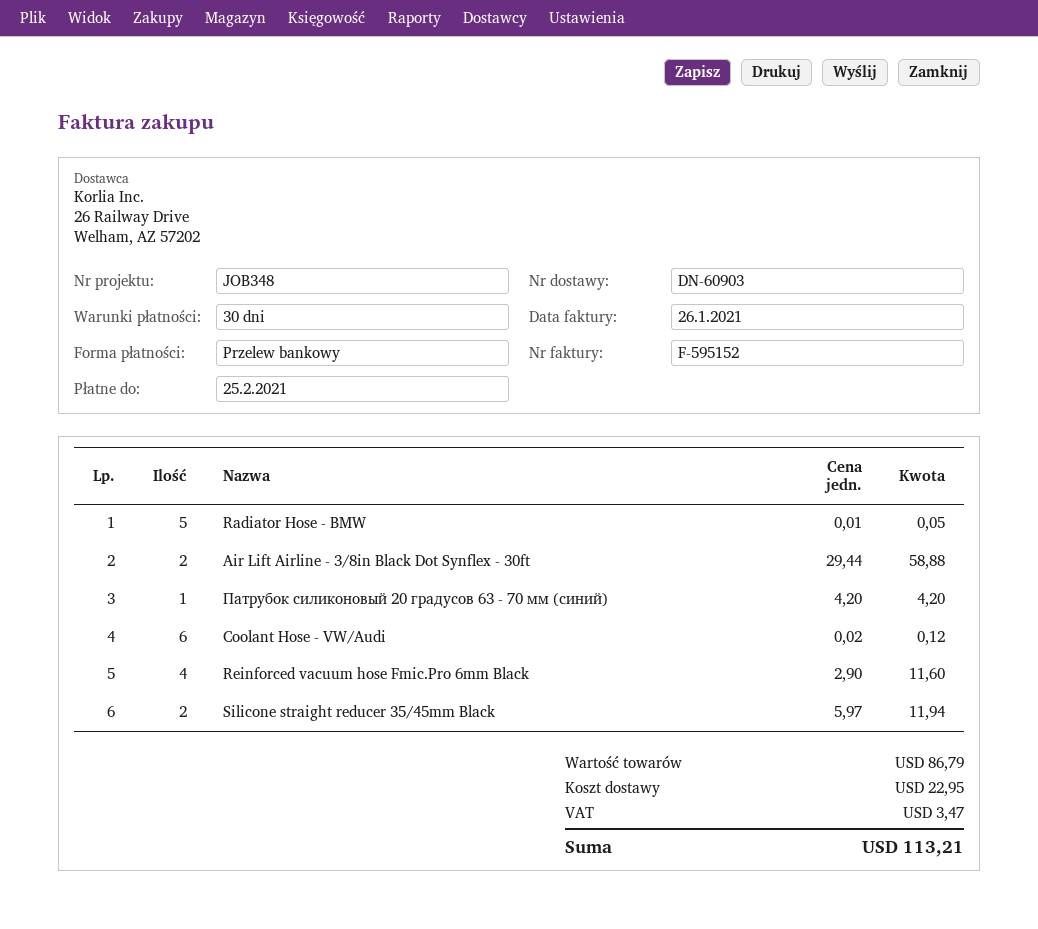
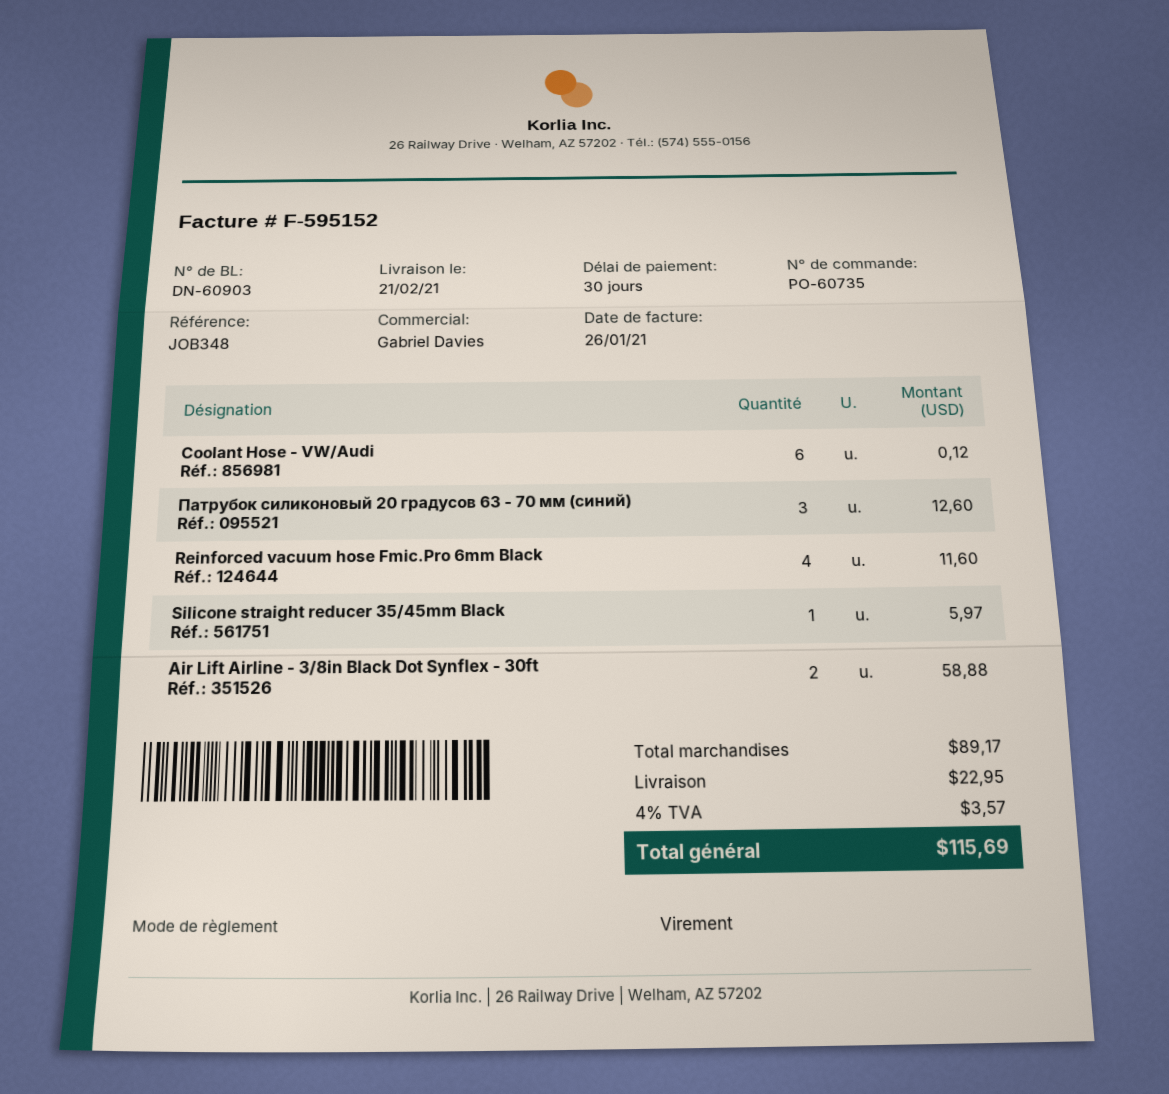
Radiator Hose - BMW: 5 for 0.05 -> none
Патрубок силиконовый 20 градусов 63 - 70 мм (синий): 1 for 4.20 -> 3 for 12.60
Silicone straight reducer 35/45mm Black: 2 for 11.94 -> 1 for 5.97
subtotal: 86.79 -> 89.17
tax: 3.47 -> 3.57
total: 113.21 -> 115.69

